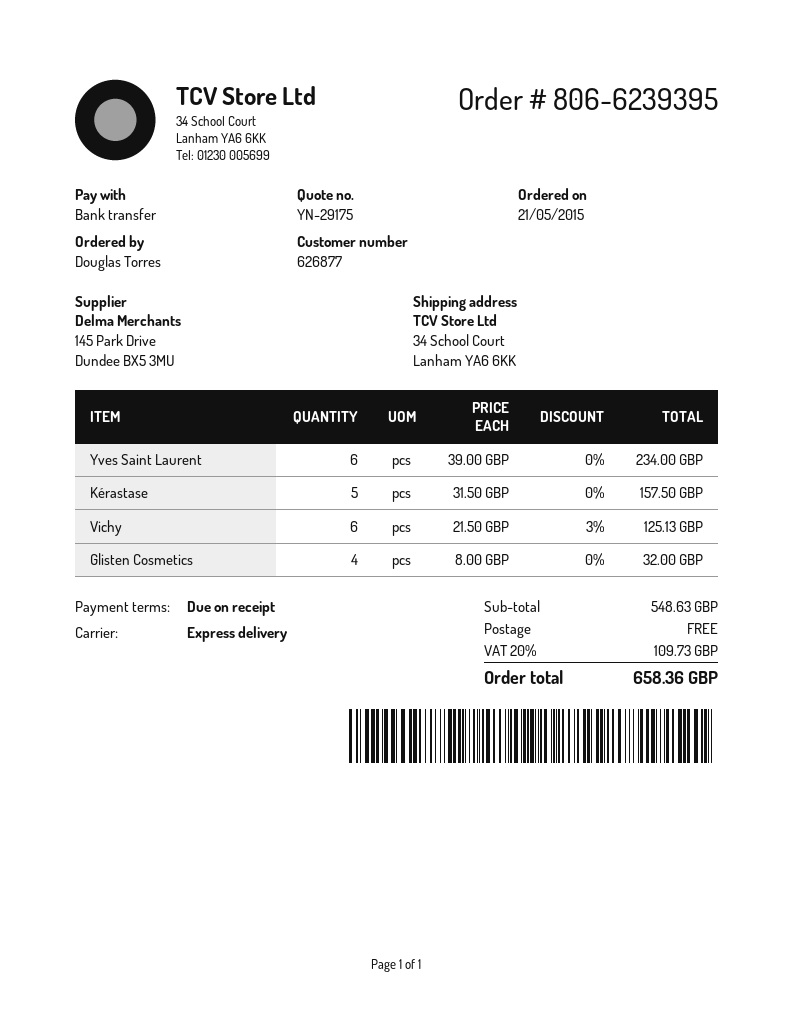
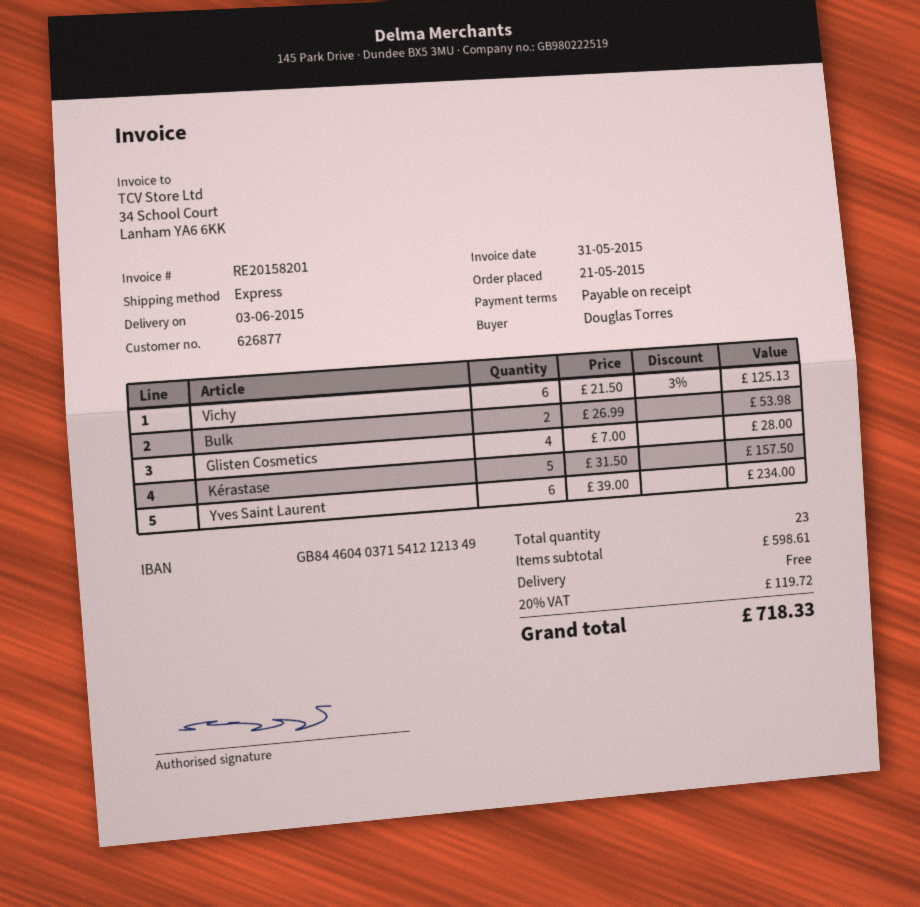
Glisten Cosmetics: 4 x 8.00 = 32.00 -> 4 x 7.00 = 28.00
Bulk: none -> 2 x 26.99 = 53.98
subtotal: 548.63 -> 598.61
tax: 20% = 109.73 -> 20% = 119.72
total: 658.36 -> 718.33

